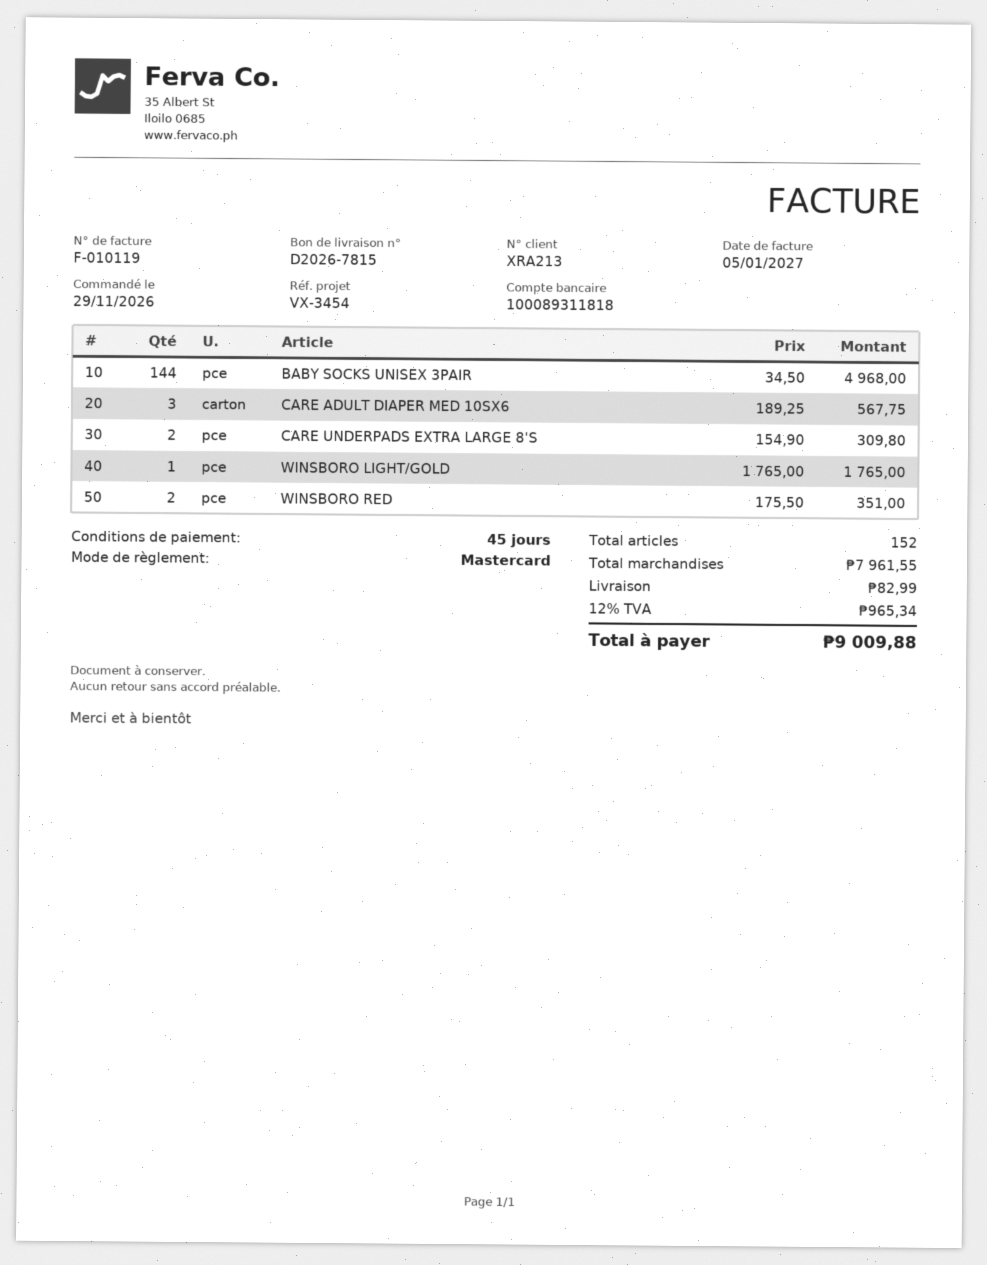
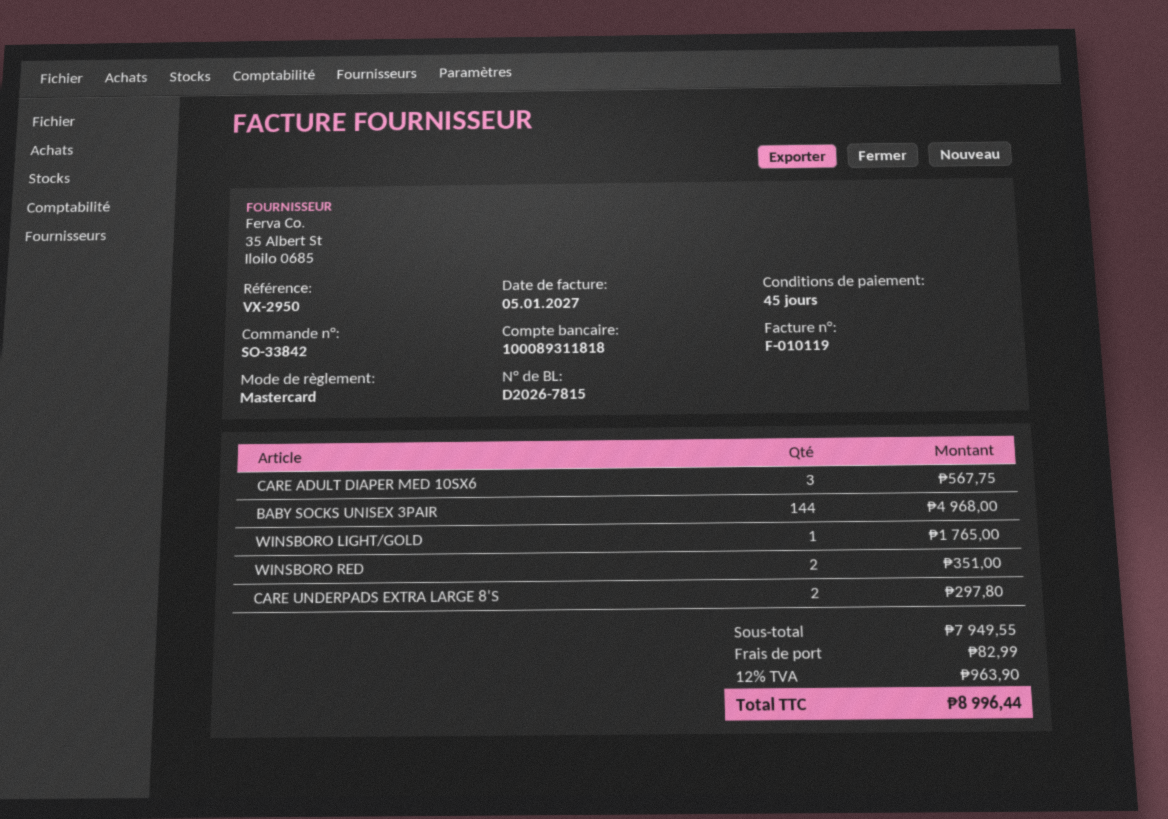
reference: VX-3454 -> VX-2950
CARE UNDERPADS EXTRA LARGE 8'S: 2 for 309.80 -> 2 for 297.80
subtotal: 7961.55 -> 7949.55
tax: 12% = 965.34 -> 12% = 963.90
total: 9009.88 -> 8996.44

